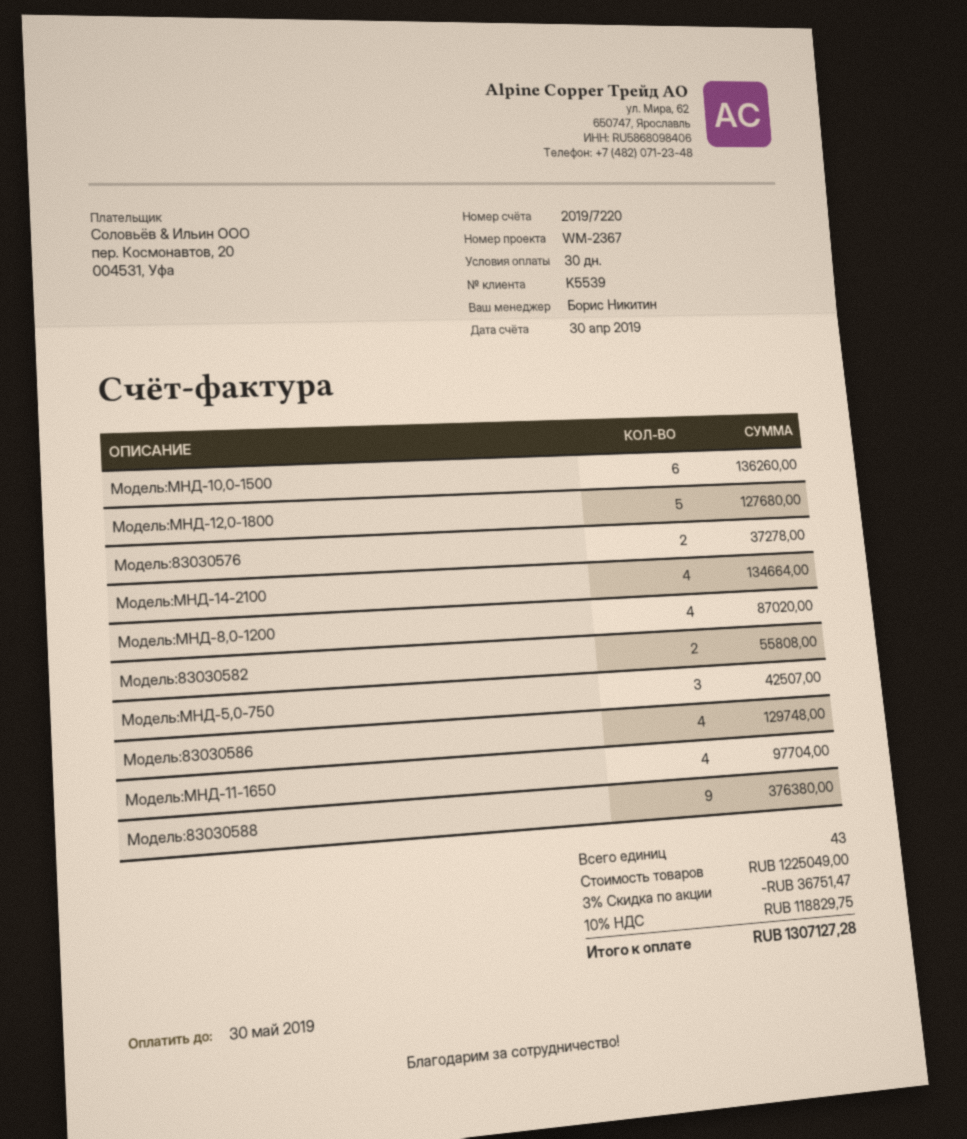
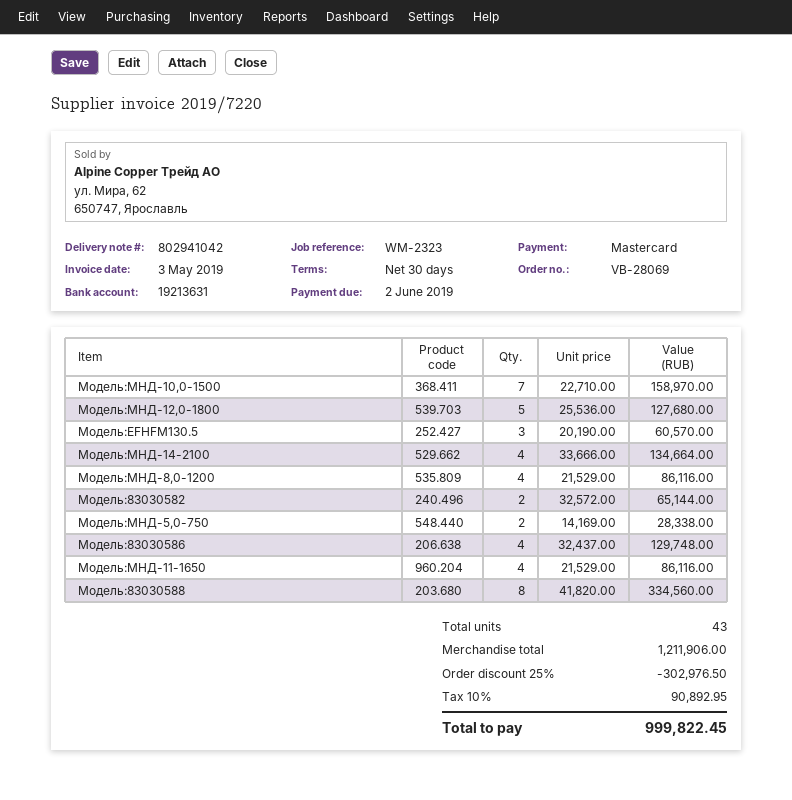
invoice date: 2019-04-30 -> 2019-05-03
due date: 2019-05-30 -> 2019-06-02
reference: WM-2367 -> WM-2323
Модель:МНД-10,0-1500: 6 for 136260.00 -> 7 for 158970.00
Модель:83030576: 2 for 37278.00 -> none
Модель:МНД-8,0-1200: 4 for 87020.00 -> 4 for 86116.00
Модель:83030582: 2 for 55808.00 -> 2 for 65144.00
Модель:МНД-5,0-750: 3 for 42507.00 -> 2 for 28338.00
Модель:МНД-11-1650: 4 for 97704.00 -> 4 for 86116.00
Модель:83030588: 9 for 376380.00 -> 8 for 334560.00
Модель:EFHFM130.5: none -> 3 for 60570.00
subtotal: 1225049.00 -> 1211906.00
discount: 3% = 36751.47 -> 25% = 302976.50
tax: 10% = 118829.75 -> 10% = 90892.95
total: 1307127.28 -> 999822.45

